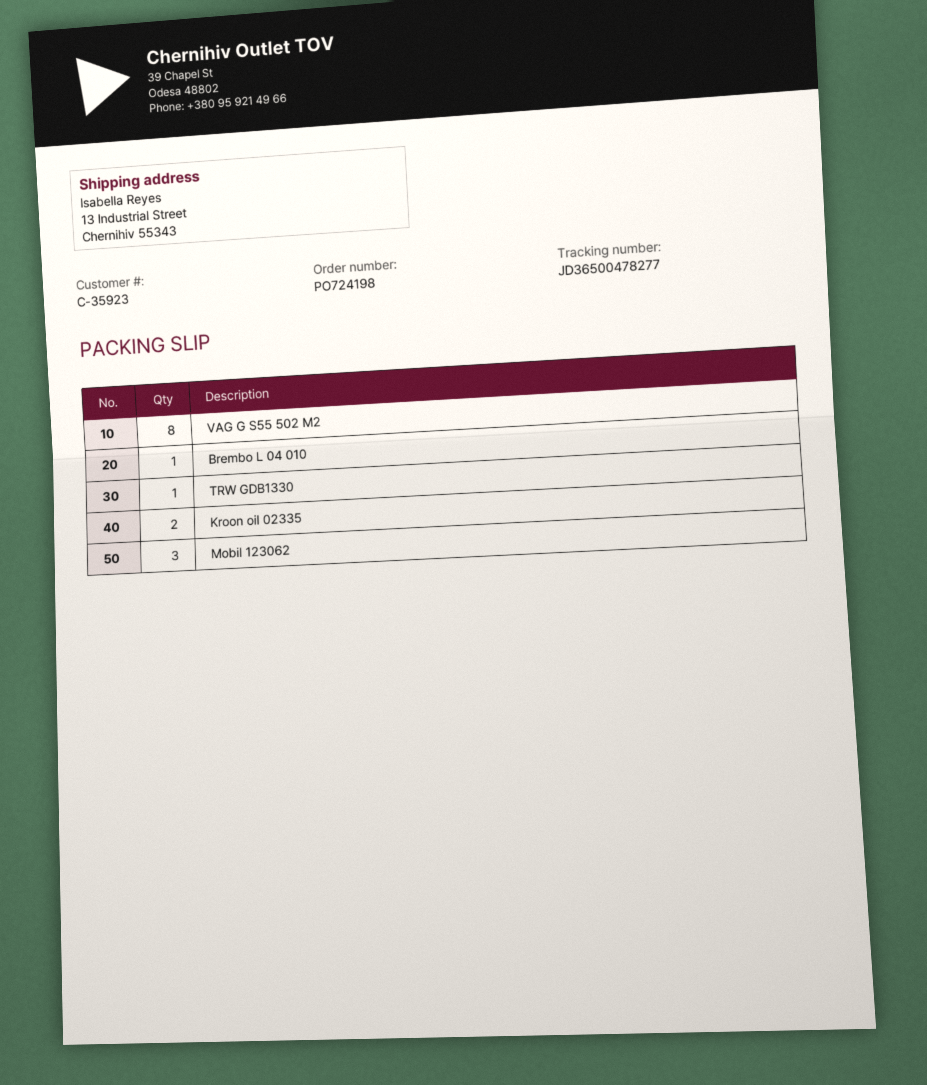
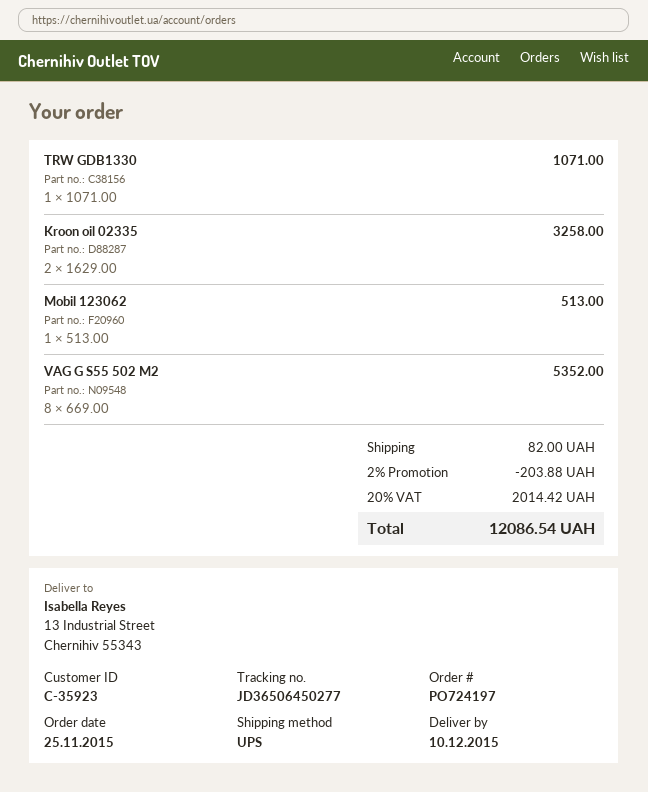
order number: PO724198 -> PO724197
tracking number: JD36500478277 -> JD36506450277
Brembo L 04 010: 1 -> none
Mobil 123062: 3 -> 1

